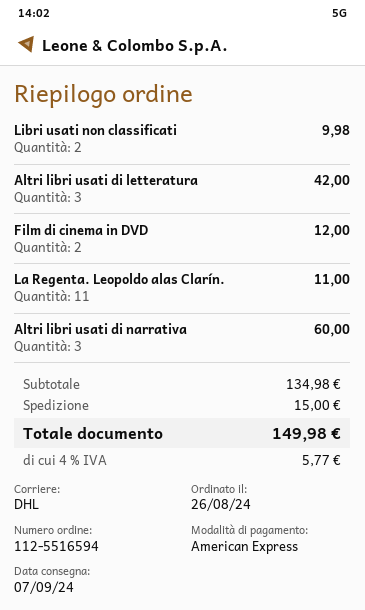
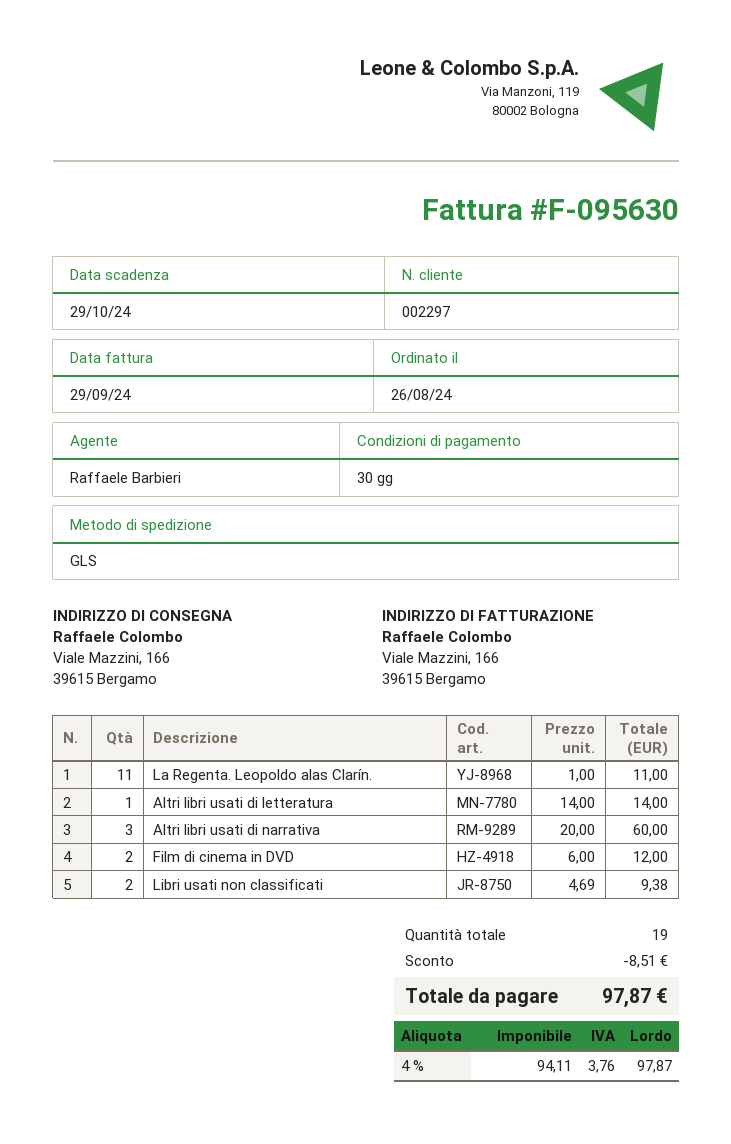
shipping method: DHL -> GLS
Libri usati non classificati: 2 for 9.98 -> 2 for 9.38
Altri libri usati di letteratura: 3 for 42.00 -> 1 for 14.00
discount: none -> 8.51
shipping: 15.00 -> none
tax: 4% = 5.77 -> 4% = 3.76
total: 149.98 -> 97.87

